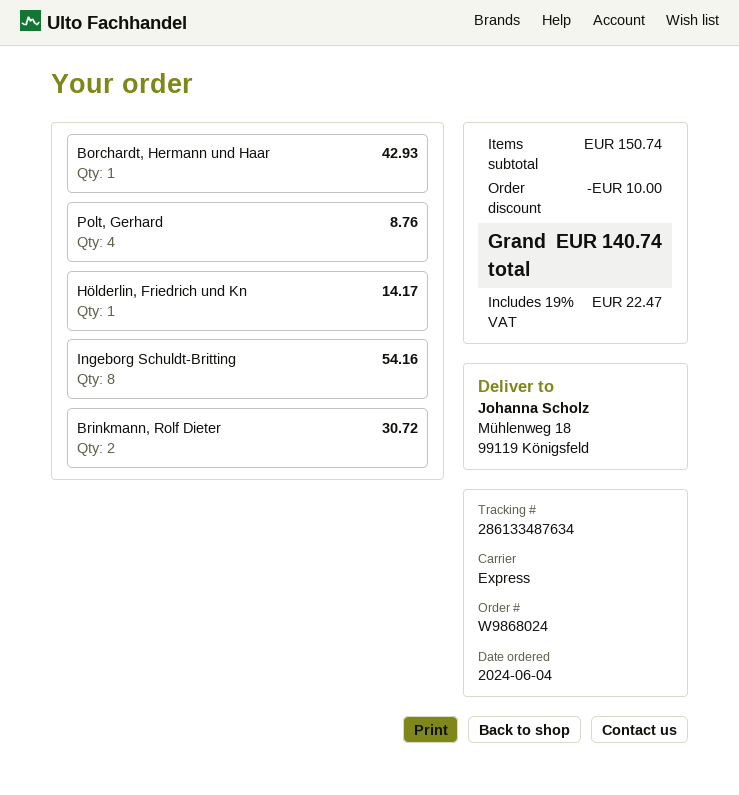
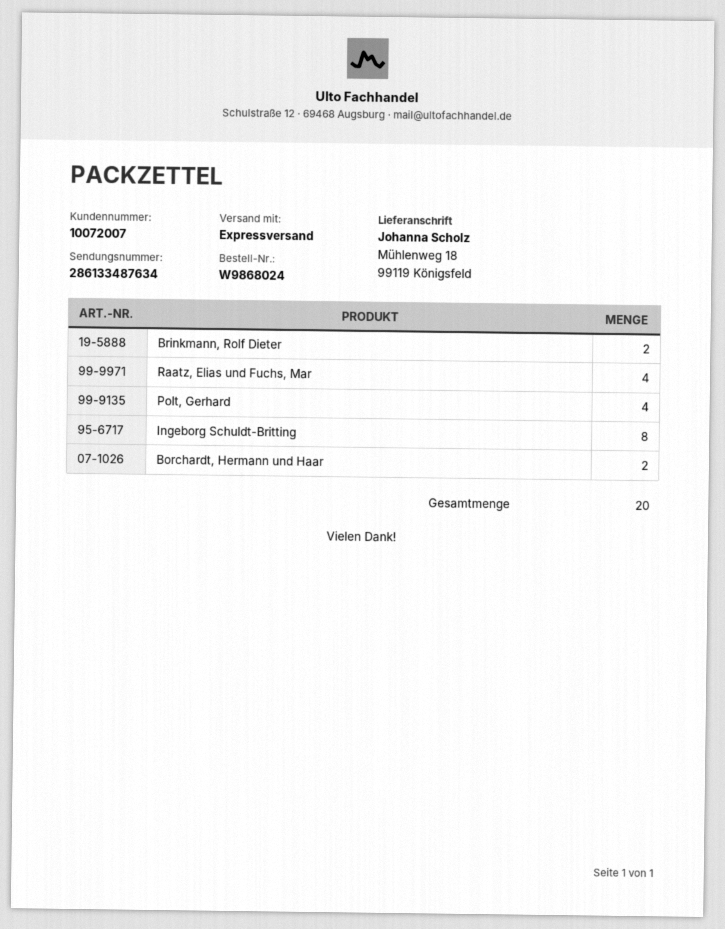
Borchardt, Hermann und Haar: 1 -> 2
Hölderlin, Friedrich und Kn: 1 -> none
Raatz, Elias und Fuchs, Mar: none -> 4

